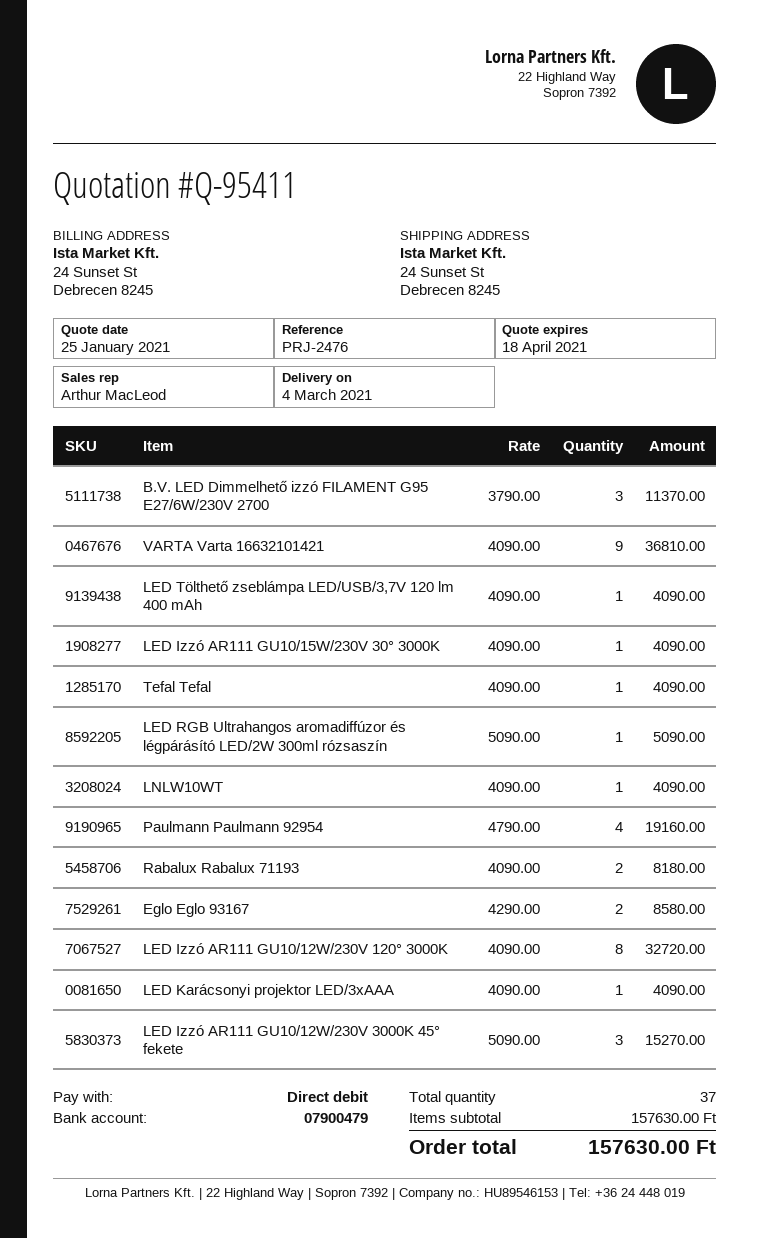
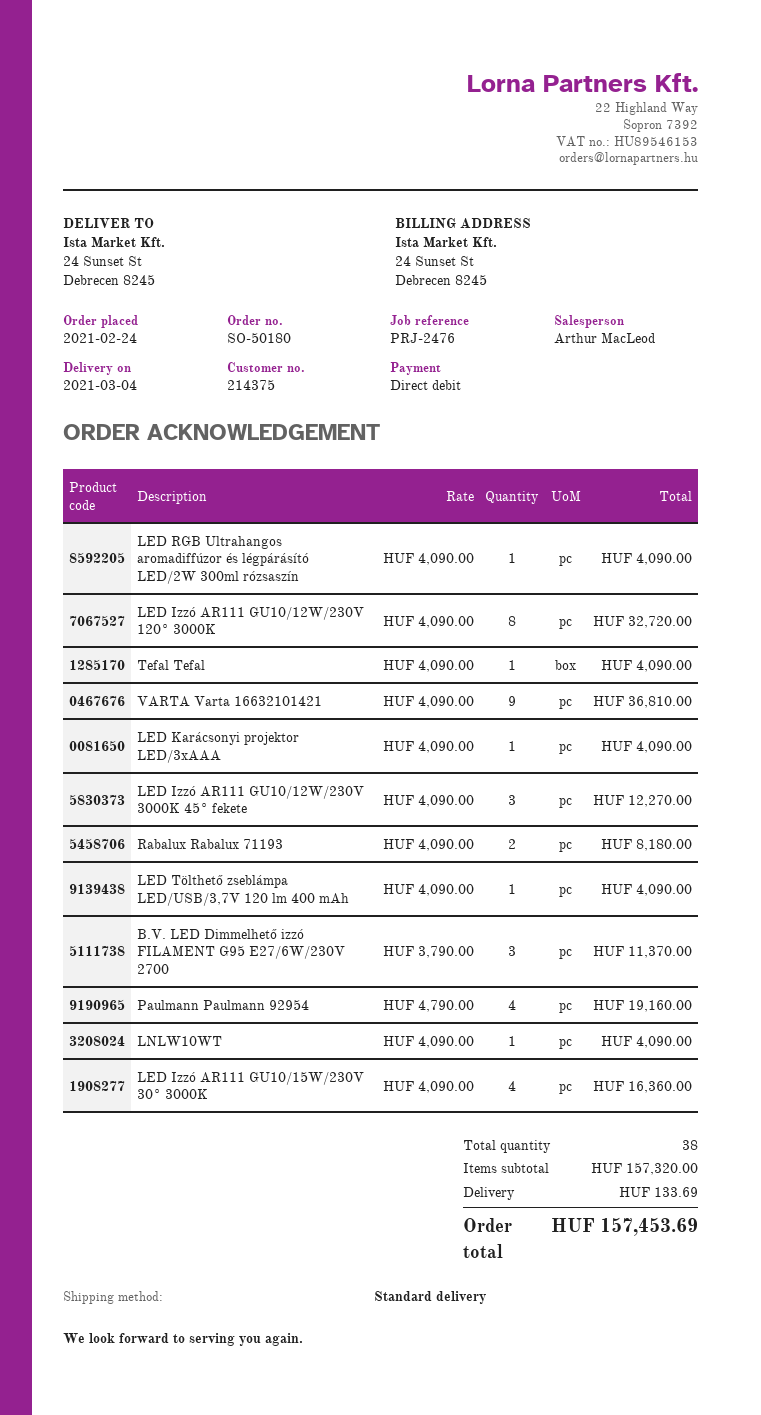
LED Izzó AR111 GU10/15W/230V 30° 3000K: 1 x 4090.00 = 4090.00 -> 4 x 4090.00 = 16360.00
LED RGB Ultrahangos aromadiffúzor és légpárásító LED/2W 300ml rózsaszín: 1 x 5090.00 = 5090.00 -> 1 x 4090.00 = 4090.00
Eglo Eglo 93167: 2 x 4290.00 = 8580.00 -> none
LED Izzó AR111 GU10/12W/230V 3000K 45° fekete: 3 x 5090.00 = 15270.00 -> 3 x 4090.00 = 12270.00
total quantity: 37 -> 38
subtotal: 157630.00 -> 157320.00
shipping: none -> 133.69
total: 157630.00 -> 157453.69

